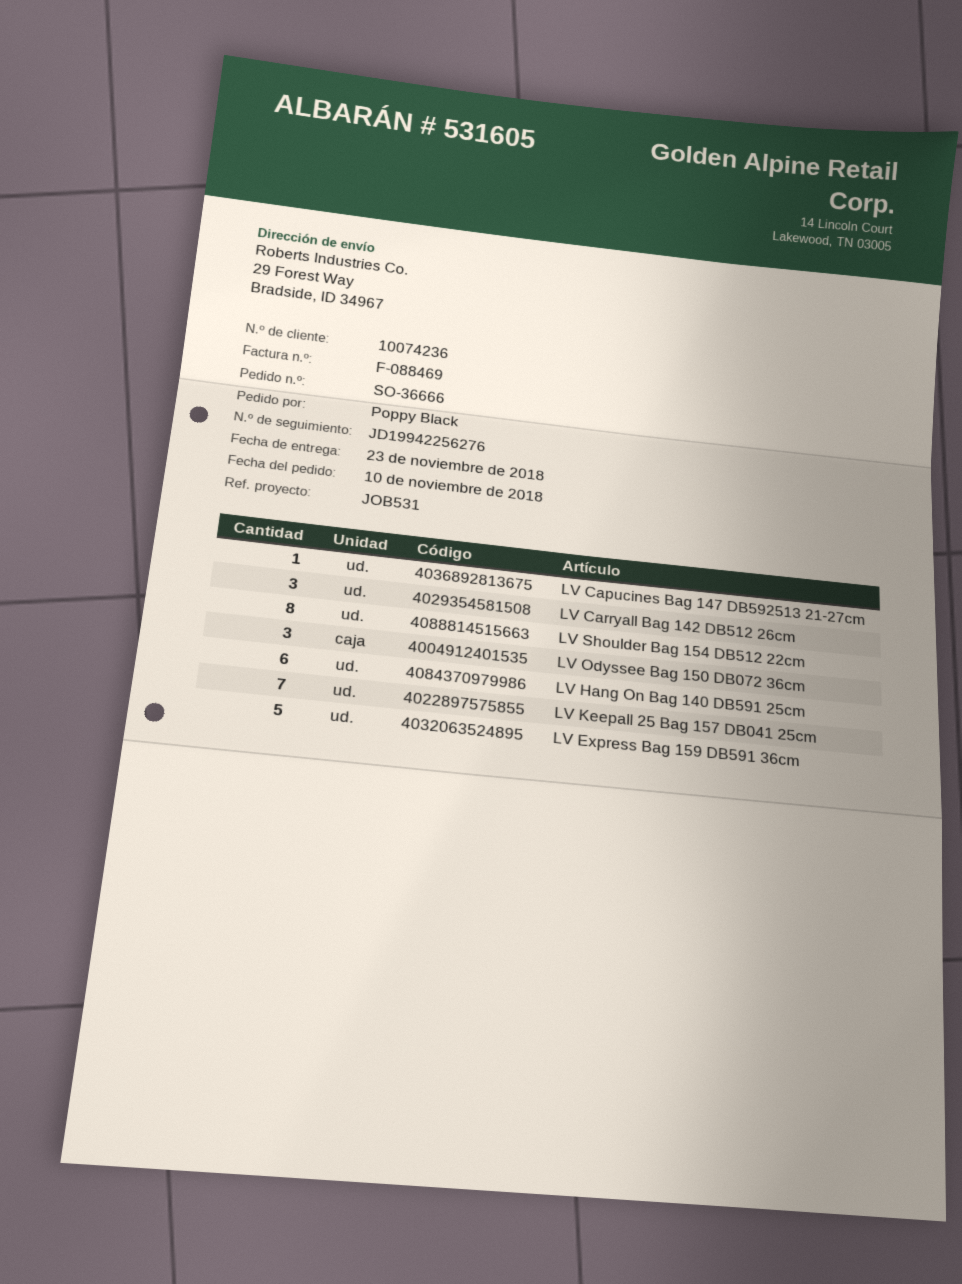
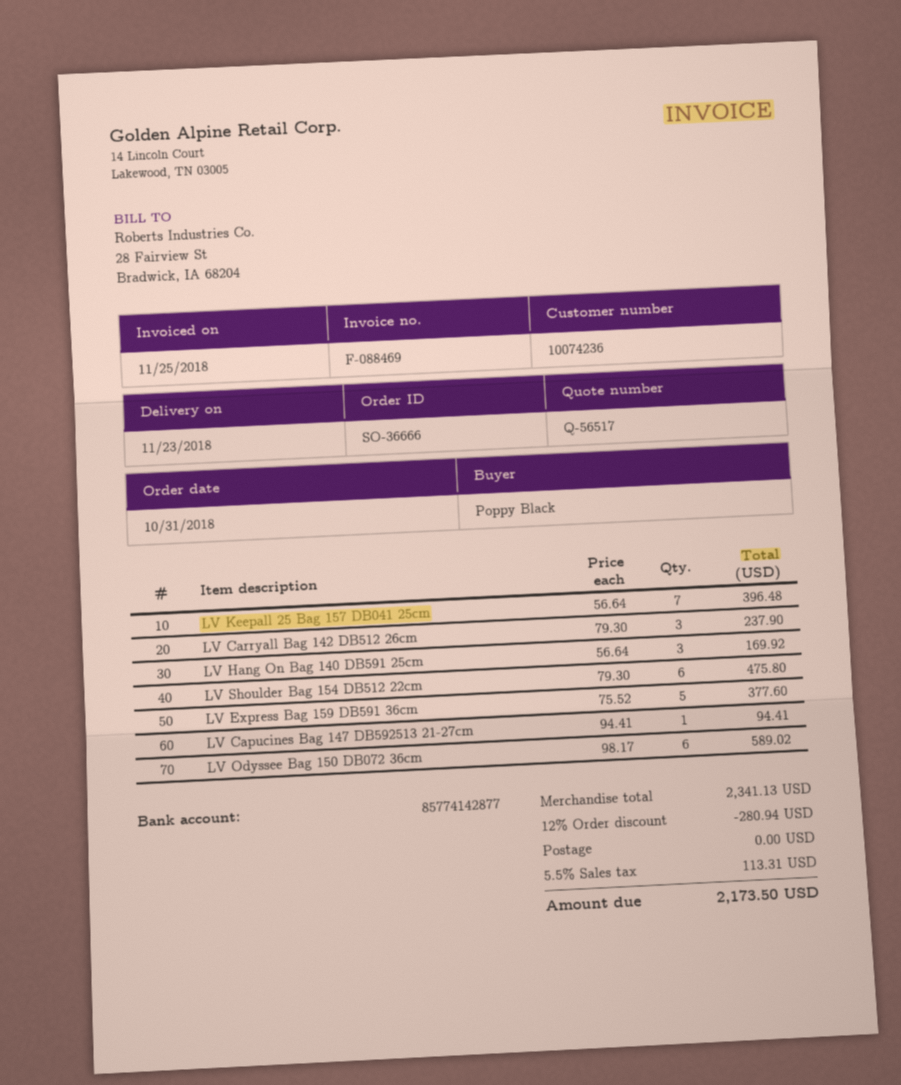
order date: 2018-11-10 -> 2018-10-31
LV Shoulder Bag 154 DB512 22cm: 8 -> 6
LV Odyssee Bag 150 DB072 36cm: 3 -> 6
LV Hang On Bag 140 DB591 25cm: 6 -> 3

